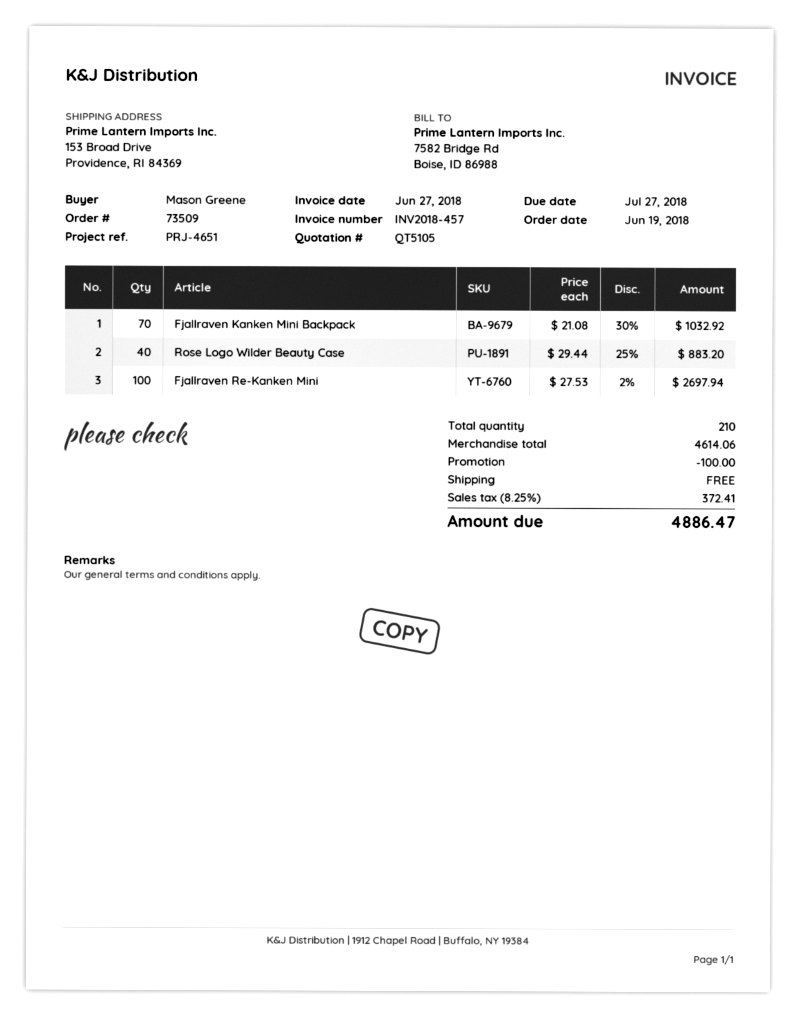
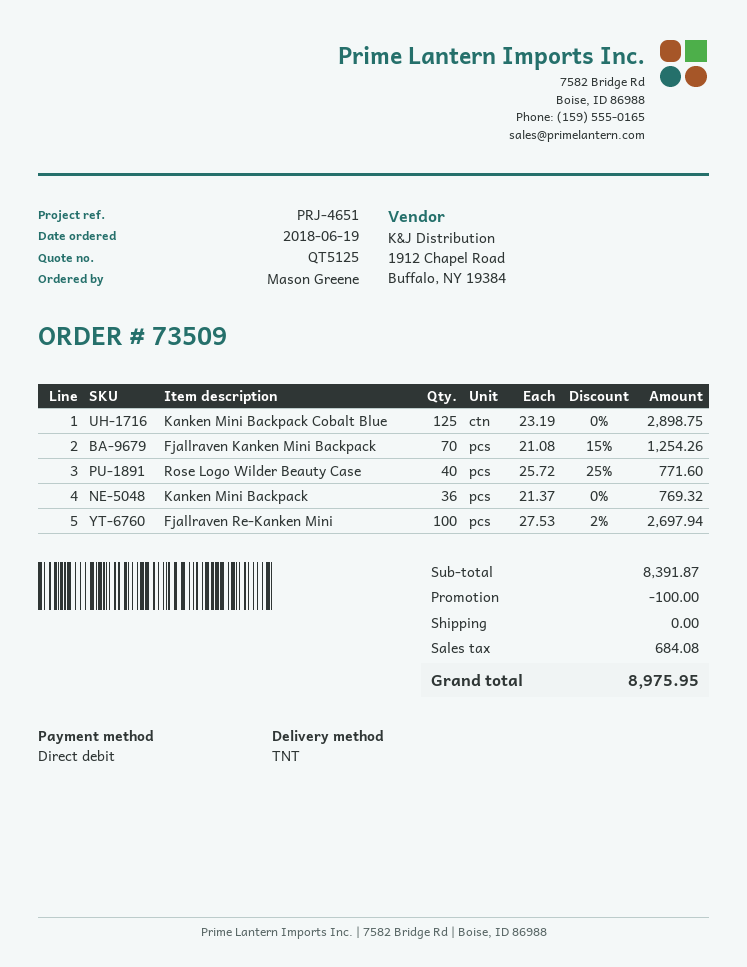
quote number: QT5105 -> QT5125
Fjallraven Kanken Mini Backpack: 70 x 21.08 - 30% = 1032.92 -> 70 x 21.08 - 15% = 1254.26
Rose Logo Wilder Beauty Case: 40 x 29.44 - 25% = 883.20 -> 40 x 25.72 - 25% = 771.60
Kanken Mini Backpack Cobalt Blue: none -> 125 x 23.19 = 2898.75
Kanken Mini Backpack: none -> 36 x 21.37 = 769.32
subtotal: 4614.06 -> 8391.87
tax: 372.41 -> 684.08
total: 4886.47 -> 8975.95

